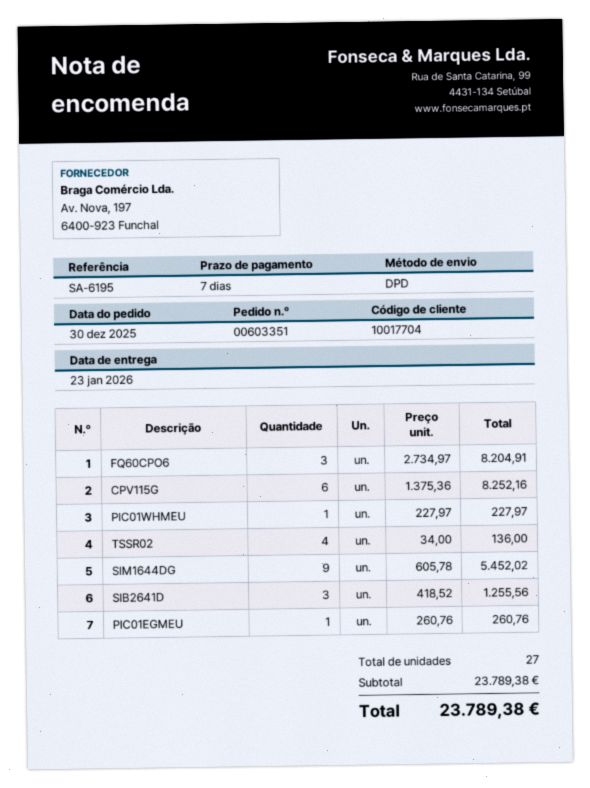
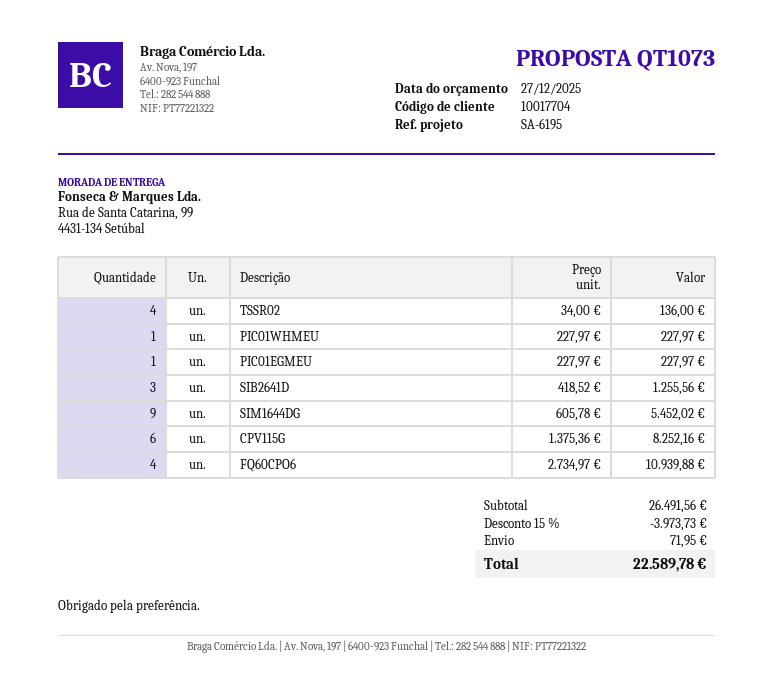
FQ60CPO6: 3 x 2734.97 = 8204.91 -> 4 x 2734.97 = 10939.88
PIC01EGMEU: 1 x 260.76 = 260.76 -> 1 x 227.97 = 227.97
subtotal: 23789.38 -> 26491.56
discount: none -> 15% = 3973.73
shipping: none -> 71.95
total: 23789.38 -> 22589.78

